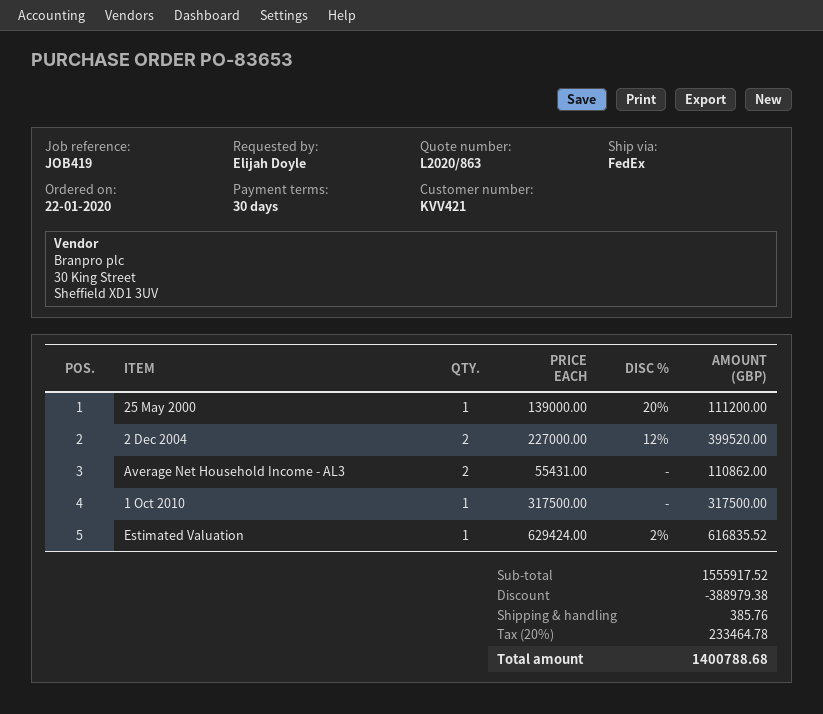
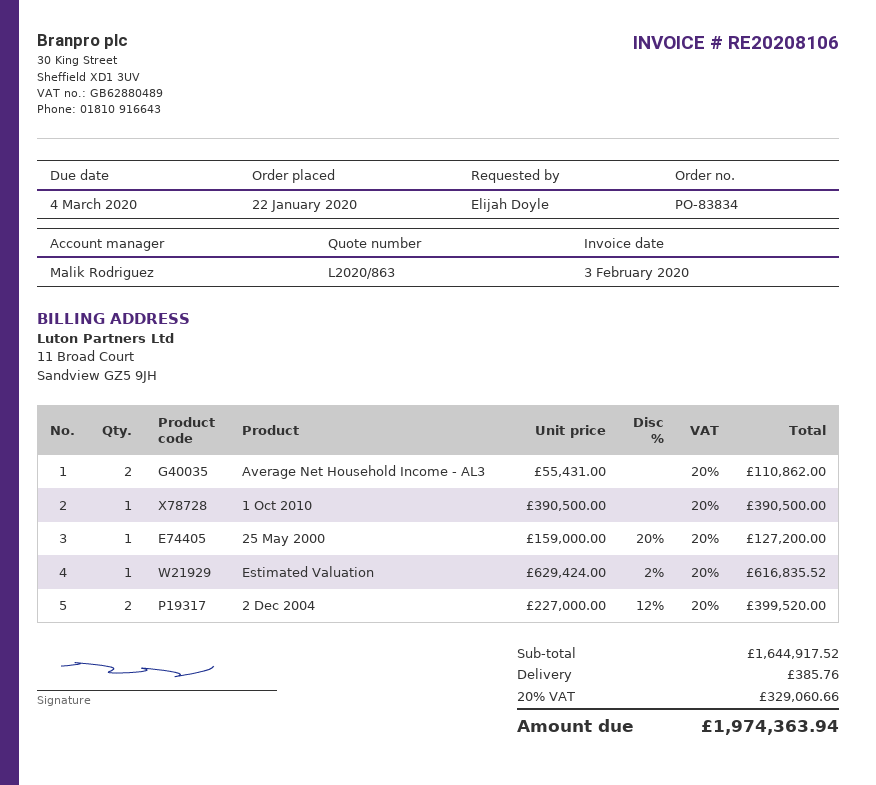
order number: PO-83653 -> PO-83834
25 May 2000: 1 x 139000.00 - 20% = 111200.00 -> 1 x 159000.00 - 20% = 127200.00
1 Oct 2010: 1 x 317500.00 = 317500.00 -> 1 x 390500.00 = 390500.00
subtotal: 1555917.52 -> 1644917.52
discount: 388979.38 -> none
tax: 20% = 233464.78 -> 20% = 329060.66
total: 1400788.68 -> 1974363.94

